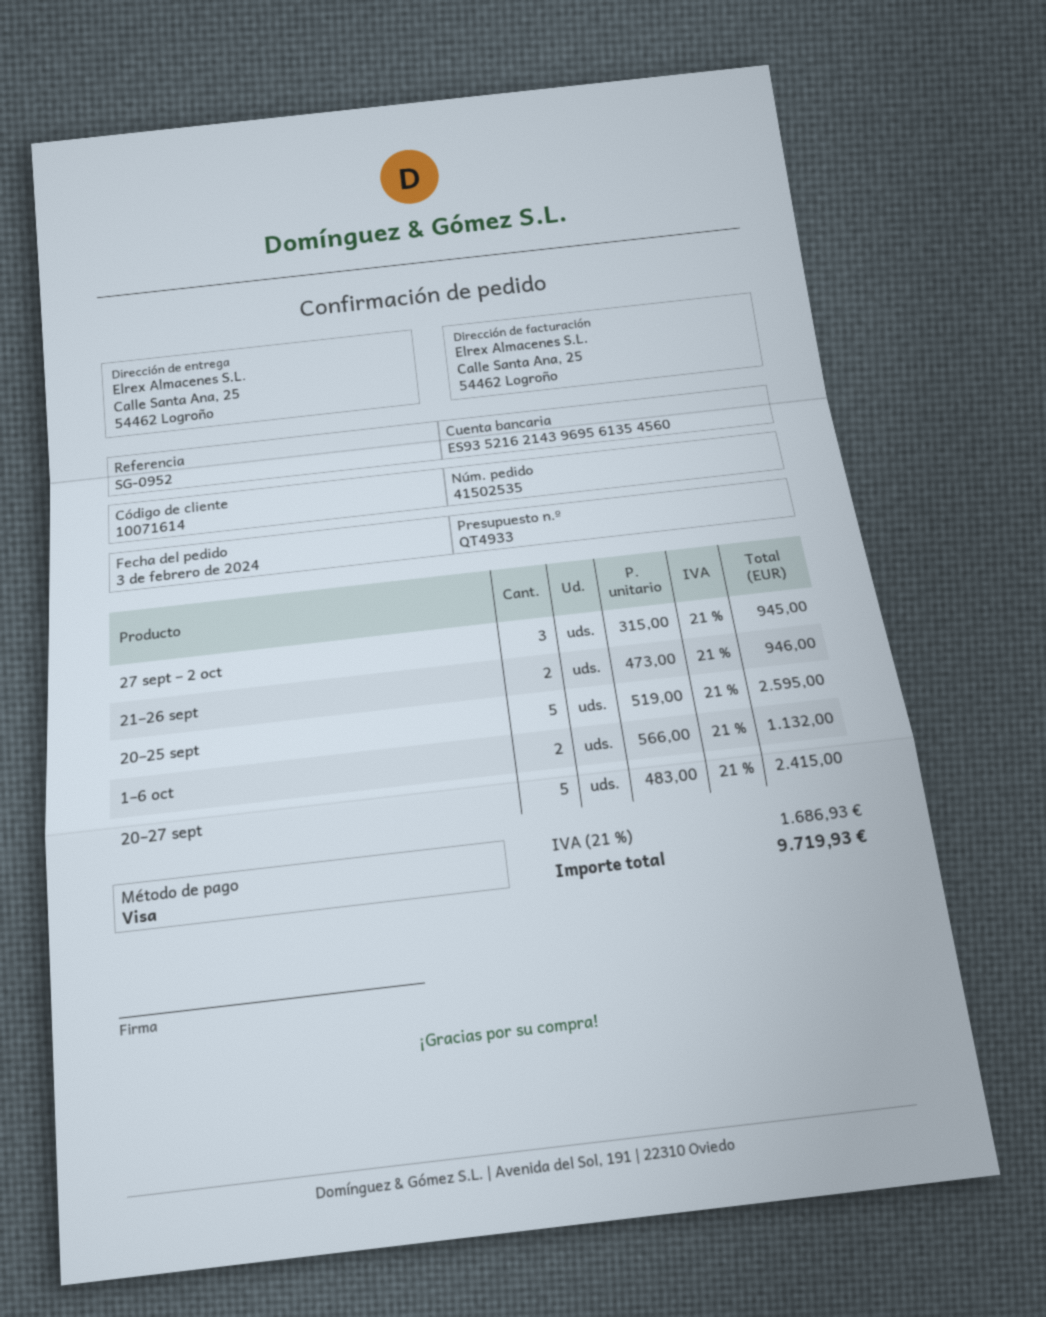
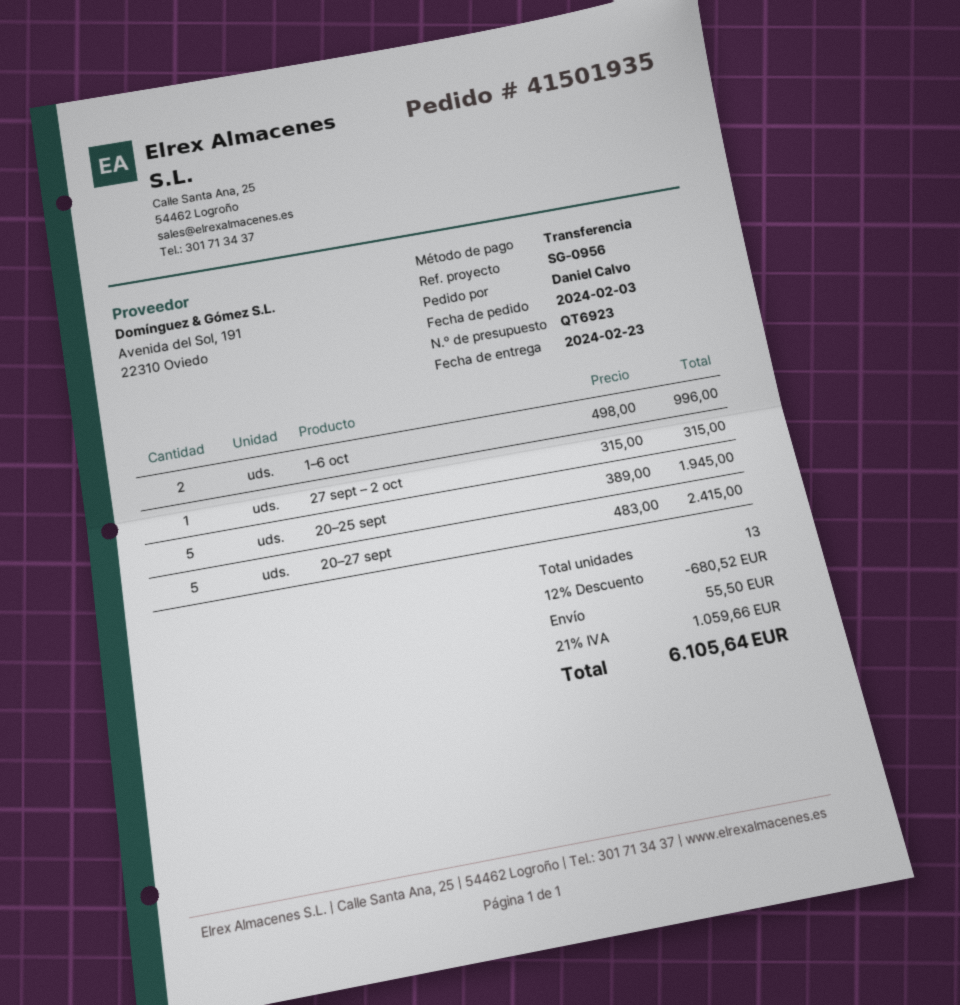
quote number: QT4933 -> QT6923
order number: 41502535 -> 41501935
reference: SG-0952 -> SG-0956
payment method: Visa -> bank transfer
27 sept – 2 oct: 3 x 315.00 = 945.00 -> 1 x 315.00 = 315.00
21–26 sept: 2 x 473.00 = 946.00 -> none
20–25 sept: 5 x 519.00 = 2595.00 -> 5 x 389.00 = 1945.00
1–6 oct: 2 x 566.00 = 1132.00 -> 2 x 498.00 = 996.00
discount: none -> 12% = 680.52
shipping: none -> 55.50
tax: 21% = 1686.93 -> 21% = 1059.66
total: 9719.93 -> 6105.64

